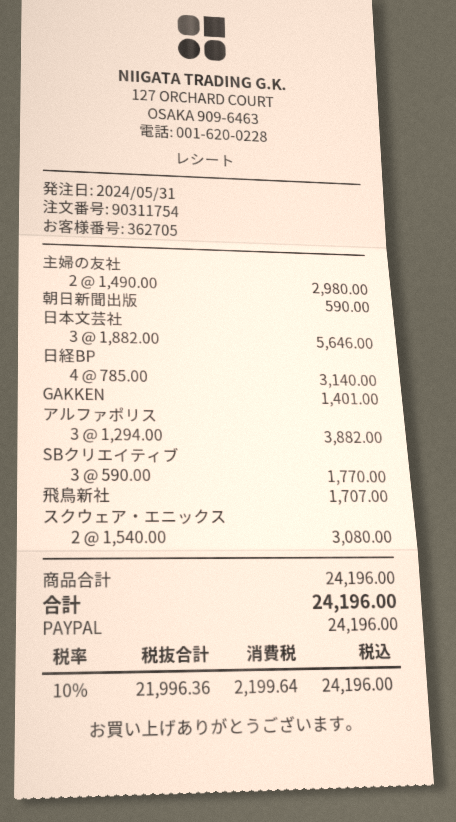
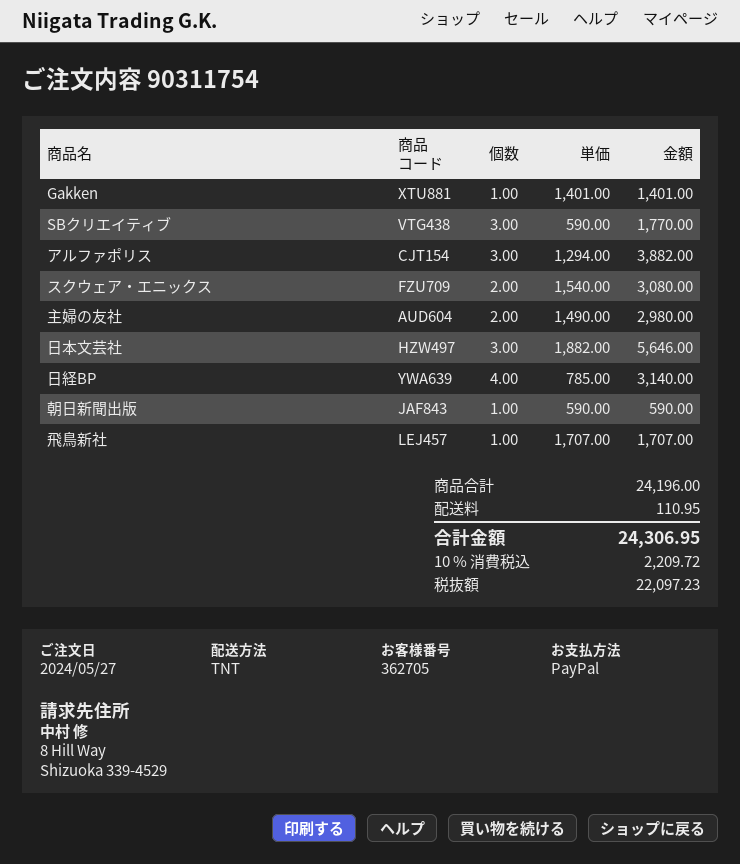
order date: 2024-05-31 -> 2024-05-27
shipping: none -> 110.95
net: 21996.36 -> 22097.23
tax: 10% = 2199.64 -> 10% = 2209.72
total: 24196.00 -> 24306.95

